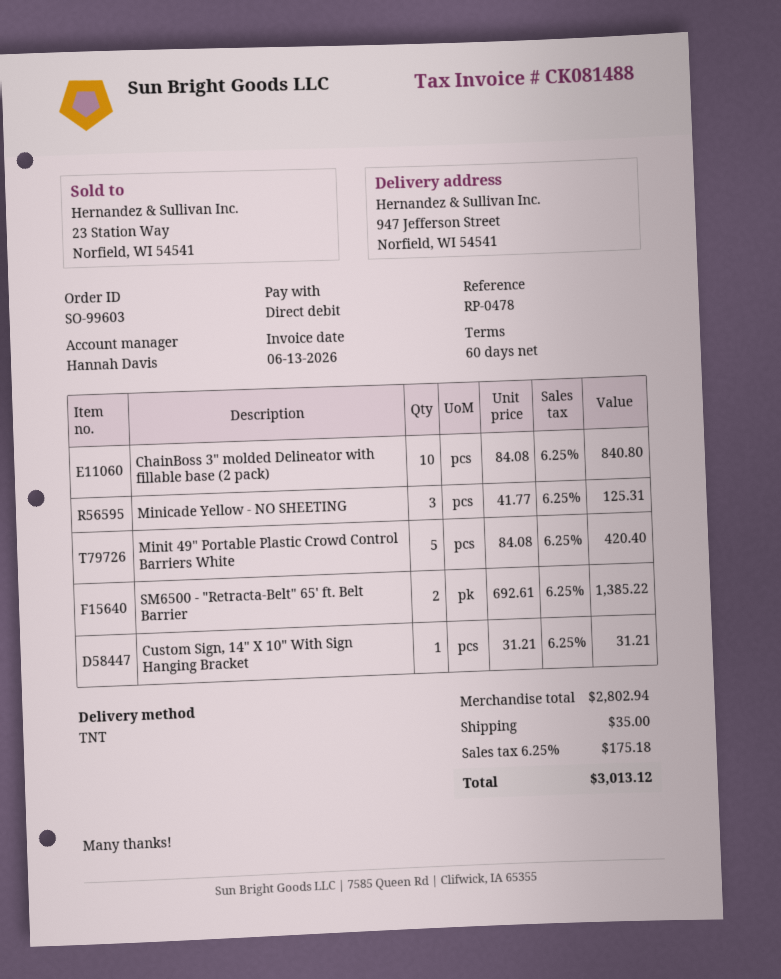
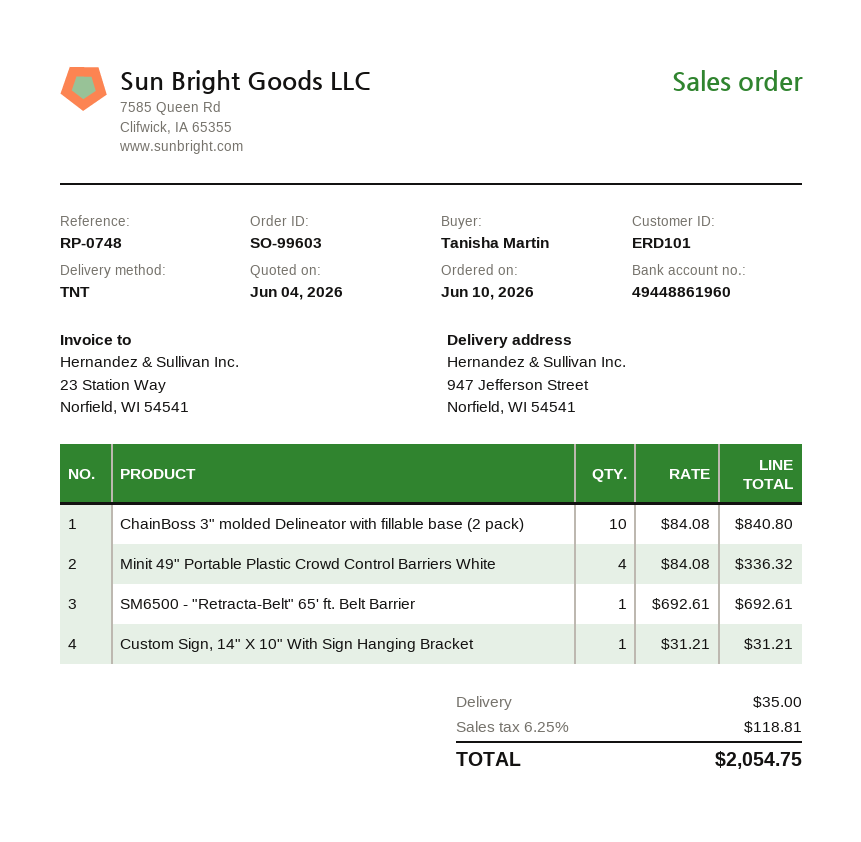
reference: RP-0478 -> RP-0748
Minicade Yellow - NO SHEETING: 3 x 41.77 = 125.31 -> none
Minit 49" Portable Plastic Crowd Control Barriers White: 5 x 84.08 = 420.40 -> 4 x 84.08 = 336.32
SM6500 - "Retracta-Belt" 65' ft. Belt Barrier: 2 x 692.61 = 1385.22 -> 1 x 692.61 = 692.61
tax: 6.25% = 175.18 -> 6.25% = 118.81
total: 3013.12 -> 2054.75

